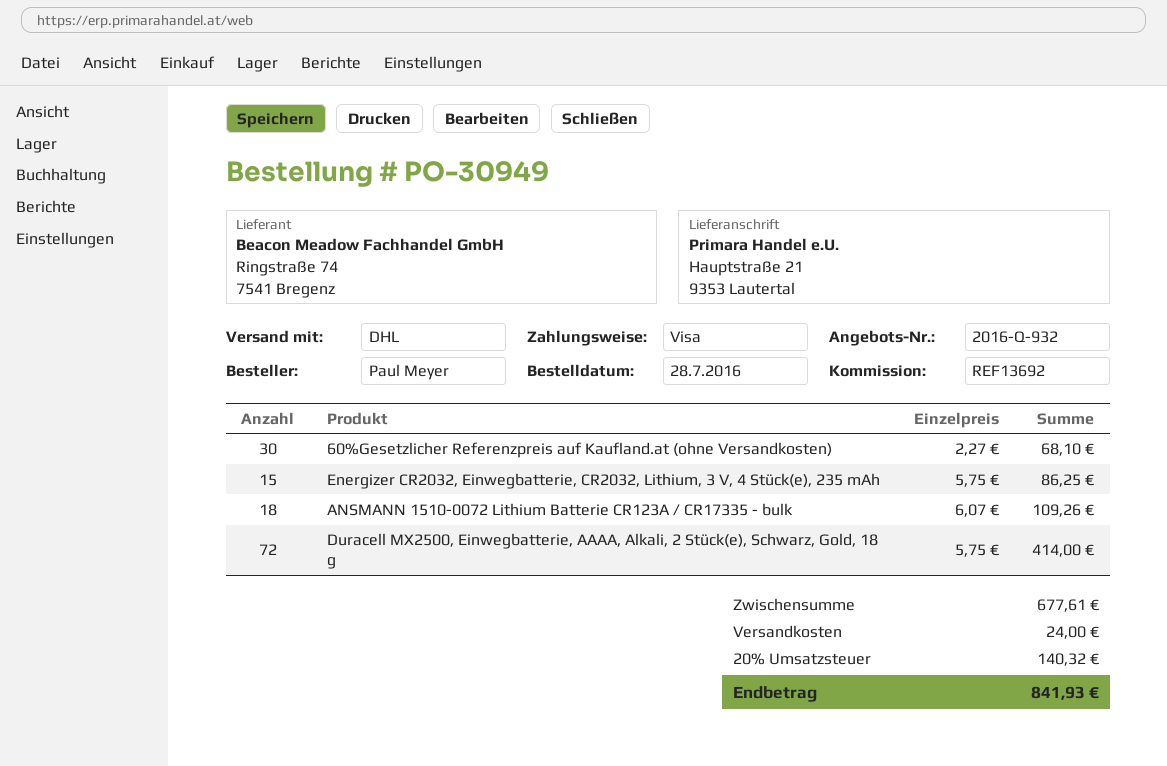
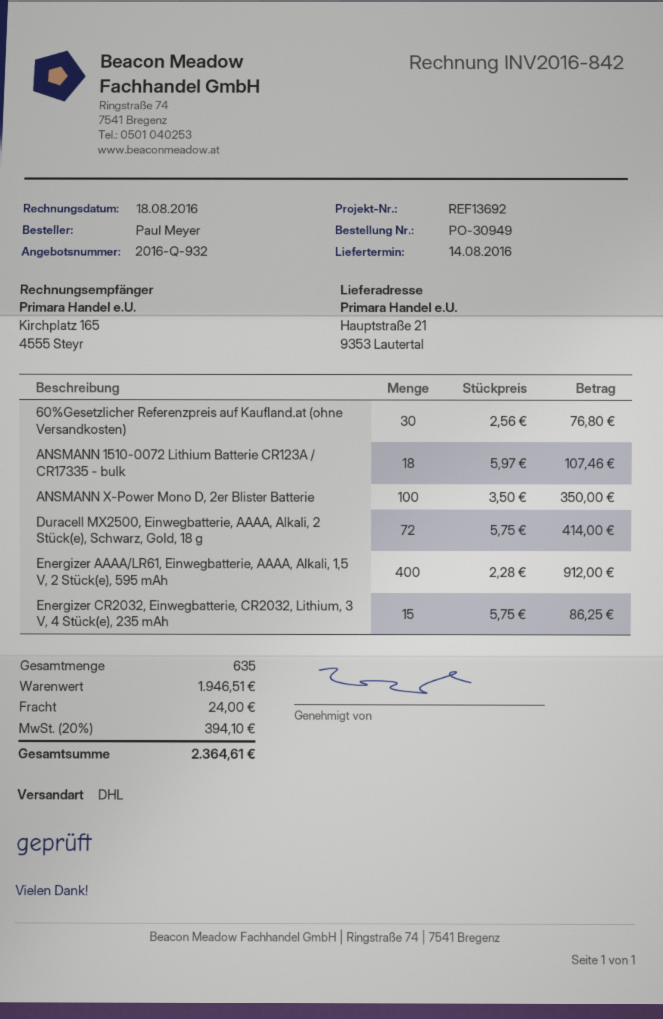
60%Gesetzlicher Referenzpreis auf Kaufland.at (ohne Versandkosten): 30 x 2.27 = 68.10 -> 30 x 2.56 = 76.80
ANSMANN 1510-0072 Lithium Batterie CR123A / CR17335 - bulk: 18 x 6.07 = 109.26 -> 18 x 5.97 = 107.46
ANSMANN X-Power Mono D, 2er Blister Batterie: none -> 100 x 3.50 = 350.00
Energizer AAAA/LR61, Einwegbatterie, AAAA, Alkali, 1,5 V, 2 Stück(e), 595 mAh: none -> 400 x 2.28 = 912.00
subtotal: 677.61 -> 1946.51
tax: 20% = 140.32 -> 20% = 394.10
total: 841.93 -> 2364.61

